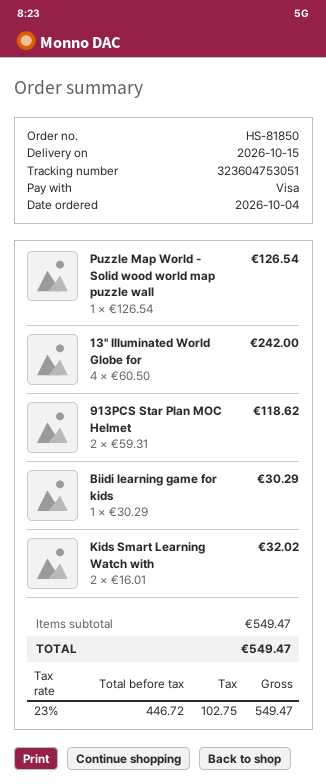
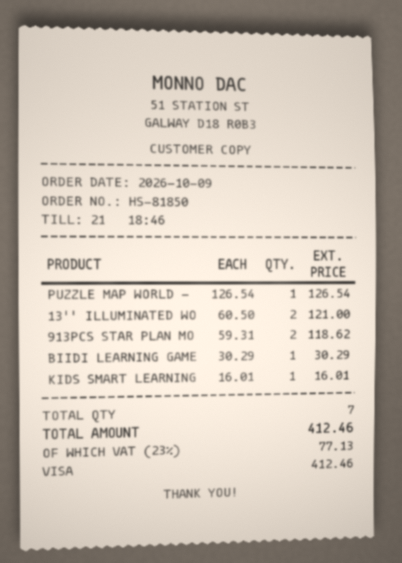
order date: 2026-10-04 -> 2026-10-09
13'' Illuminated World Globe for: 4 x 60.50 = 242.00 -> 2 x 60.50 = 121.00
Kids Smart Learning Watch with: 2 x 16.01 = 32.02 -> 1 x 16.01 = 16.01
tax: 23% = 102.75 -> 23% = 77.13
total: 549.47 -> 412.46

